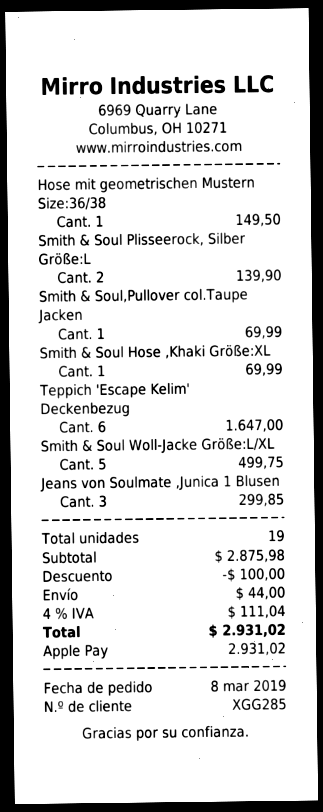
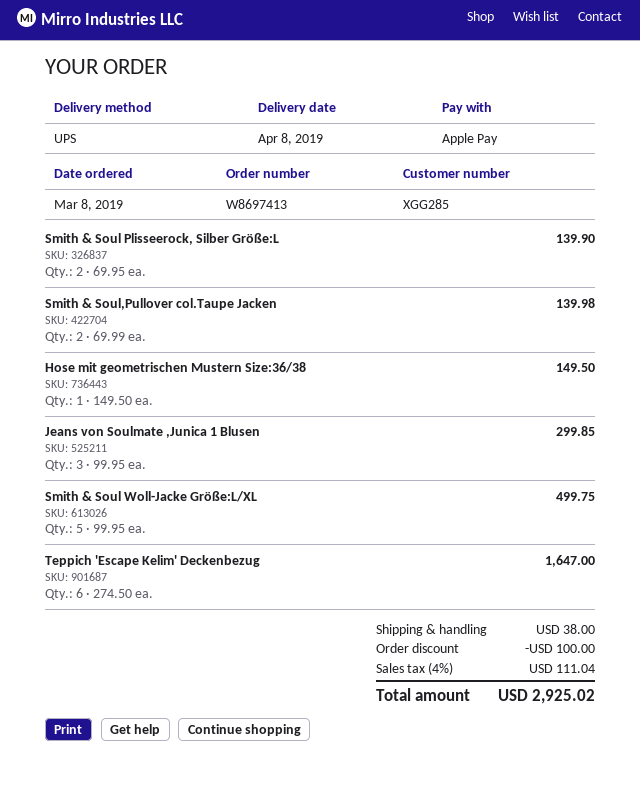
Smith & Soul,Pullover col.Taupe Jacken: 1 for 69.99 -> 2 for 139.98
Smith & Soul Hose ,Khaki Größe:XL: 1 for 69.99 -> none
shipping: 44.00 -> 38.00
total: 2931.02 -> 2925.02

